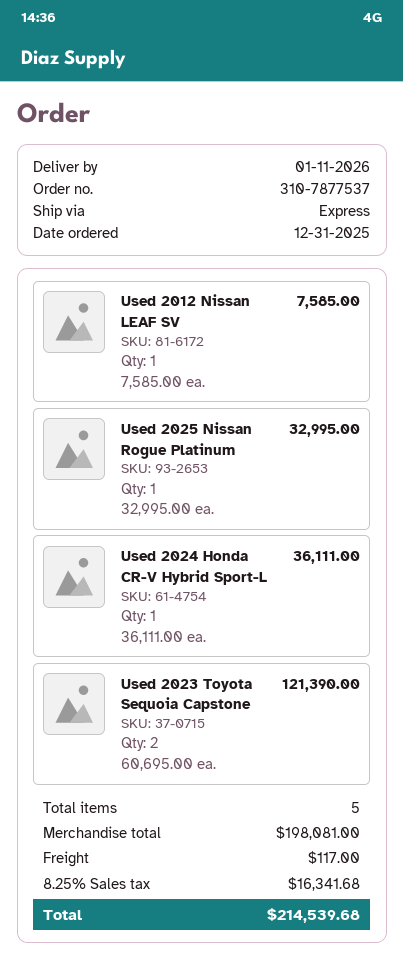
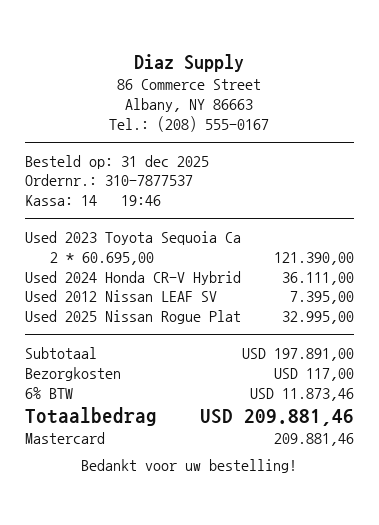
Used 2012 Nissan LEAF SV: 1 x 7585.00 = 7585.00 -> 1 x 7395.00 = 7395.00
subtotal: 198081.00 -> 197891.00
tax: 8.25% = 16341.68 -> 6% = 11873.46
total: 214539.68 -> 209881.46

